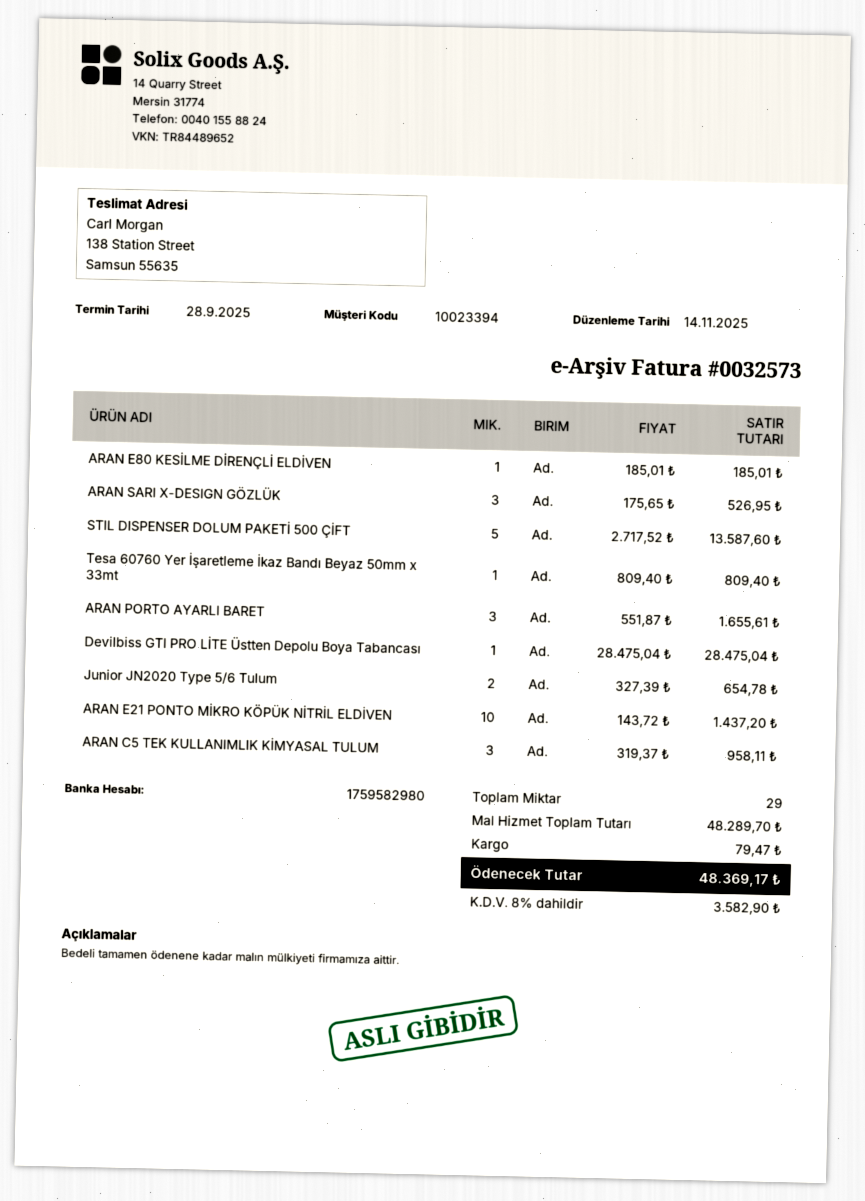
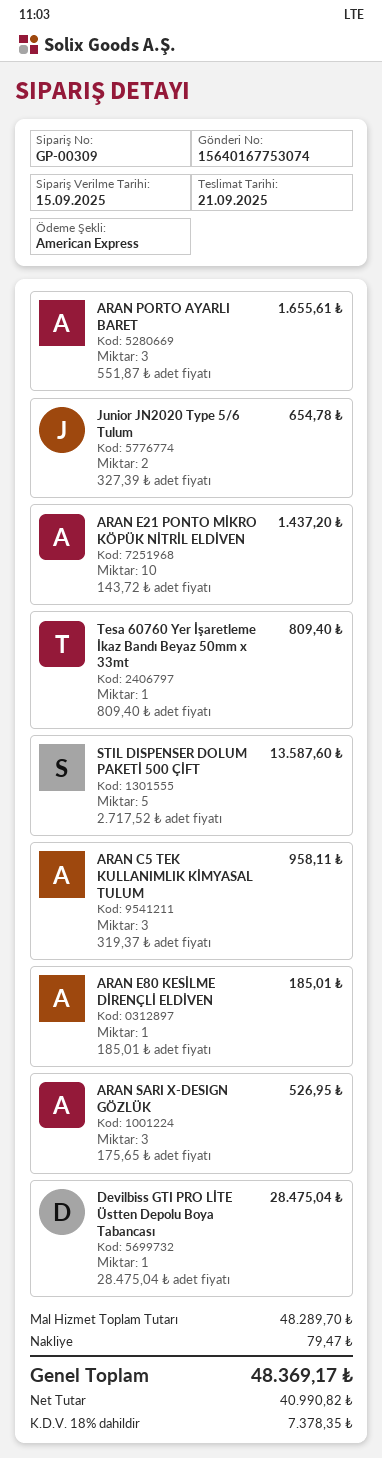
delivery date: 2025-09-28 -> 2025-09-21
tax: 8% = 3582.90 -> 18% = 7378.35

